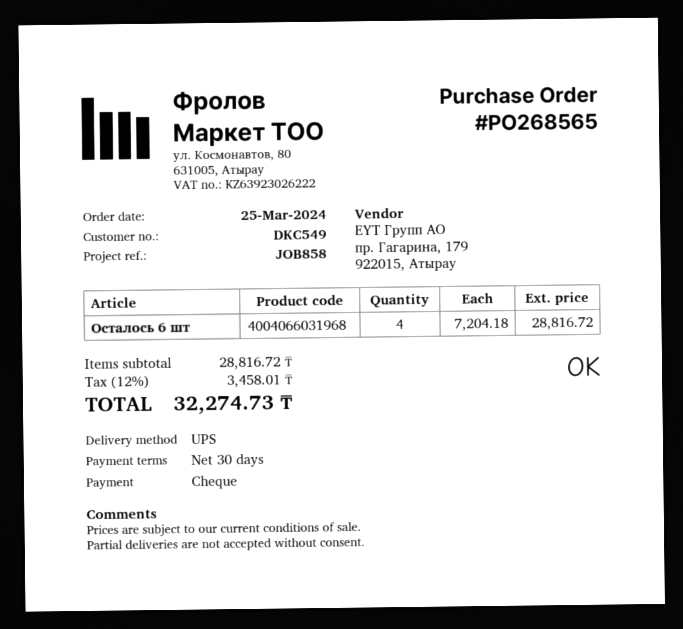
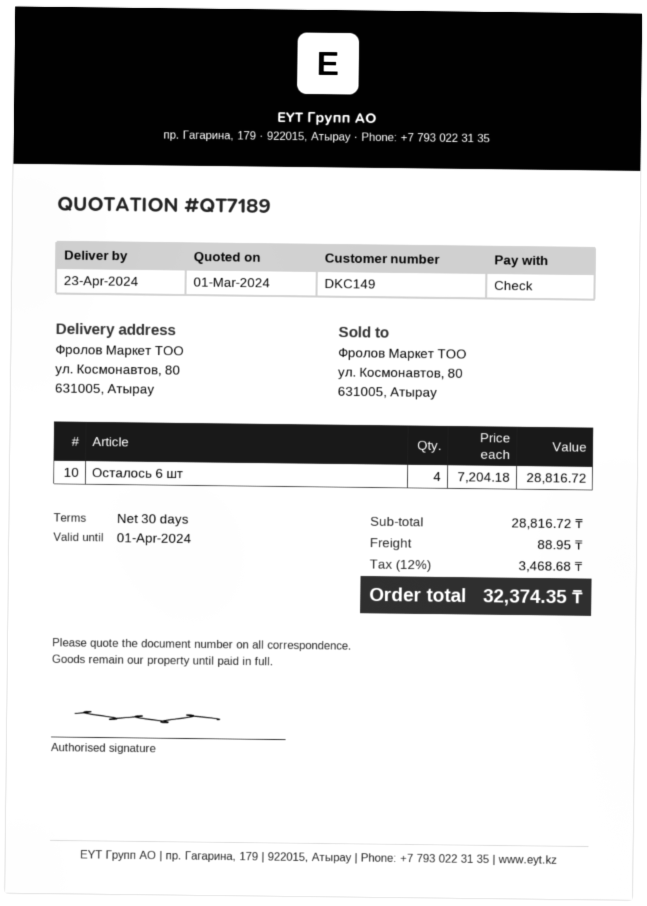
customer number: DKC549 -> DKC149
shipping: none -> 88.95
tax: 12% = 3458.01 -> 12% = 3468.68
total: 32274.73 -> 32374.35

